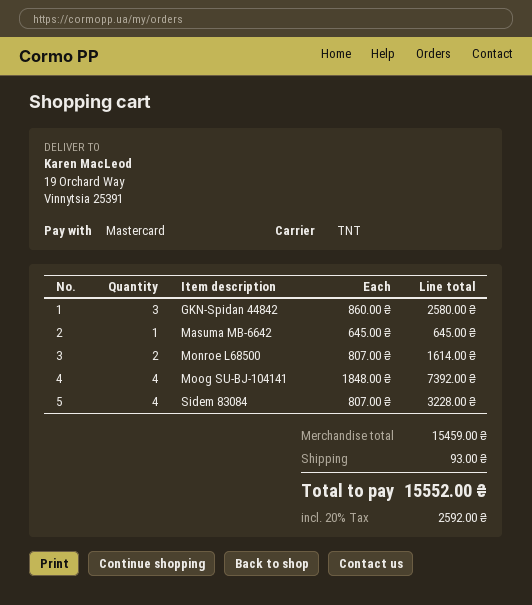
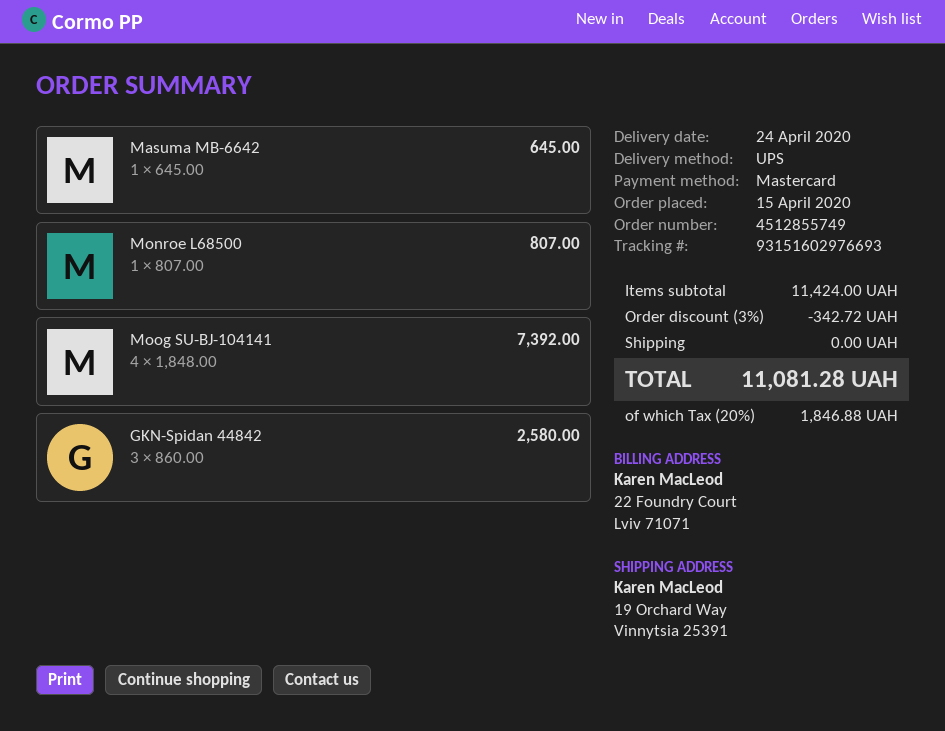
shipping method: TNT -> UPS
Monroe L68500: 2 x 807.00 = 1614.00 -> 1 x 807.00 = 807.00
Sidem 83084: 4 x 807.00 = 3228.00 -> none
subtotal: 15459.00 -> 11424.00
discount: none -> 3% = 342.72
shipping: 93.00 -> 0.00
tax: 20% = 2592.00 -> 20% = 1846.88
total: 15552.00 -> 11081.28

